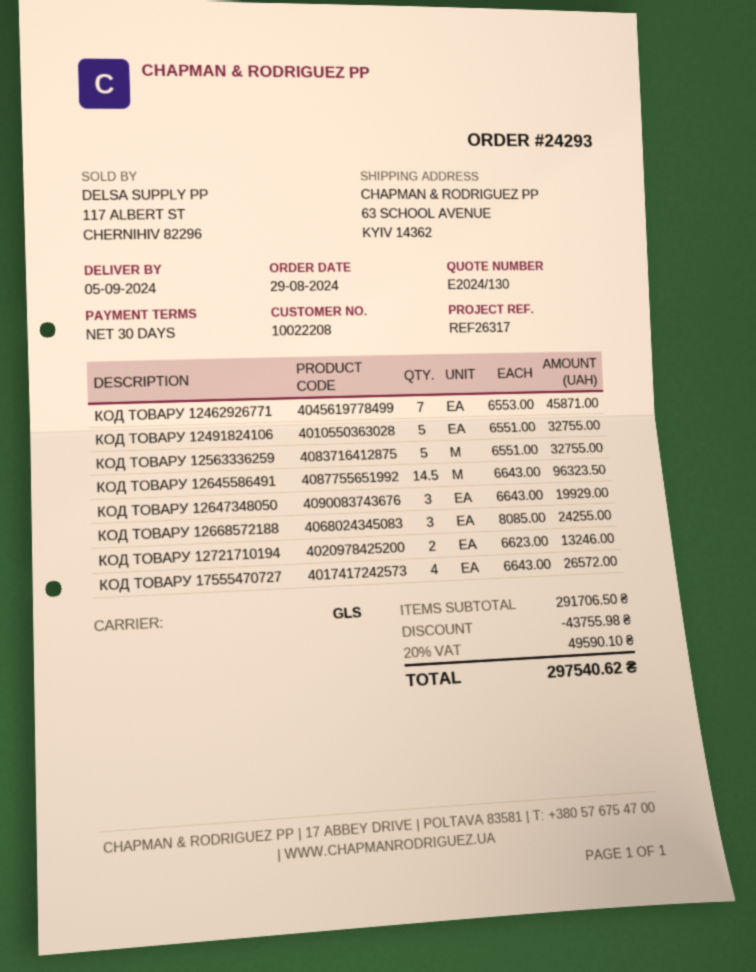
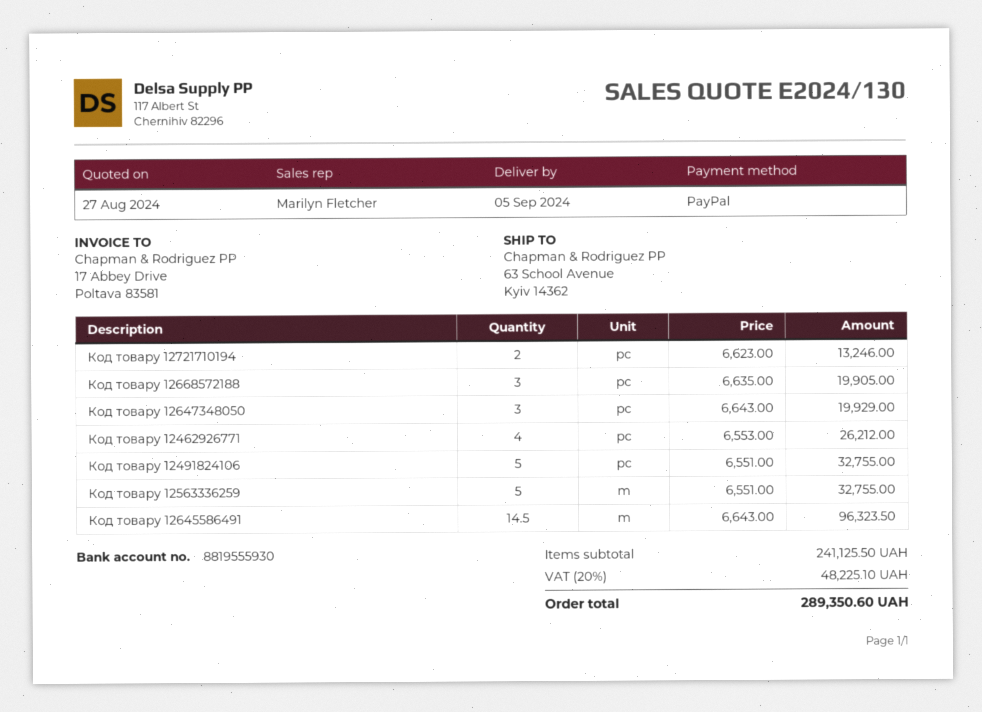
КОД ТОВАРУ 12462926771: 7 x 6553.00 = 45871.00 -> 4 x 6553.00 = 26212.00
КОД ТОВАРУ 12668572188: 3 x 8085.00 = 24255.00 -> 3 x 6635.00 = 19905.00
КОД ТОВАРУ 17555470727: 4 x 6643.00 = 26572.00 -> none
subtotal: 291706.50 -> 241125.50
discount: 43755.98 -> none
tax: 20% = 49590.10 -> 20% = 48225.10
total: 297540.62 -> 289350.60

